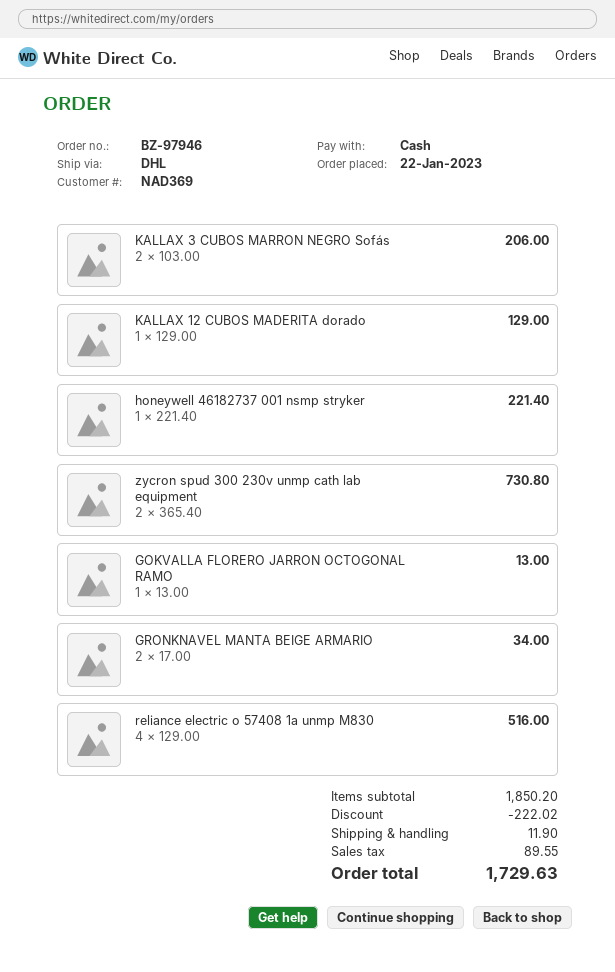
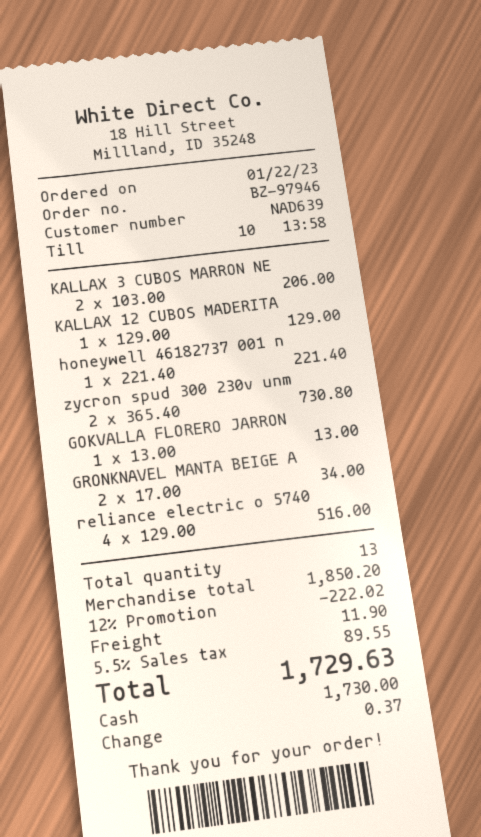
customer number: NAD369 -> NAD639

